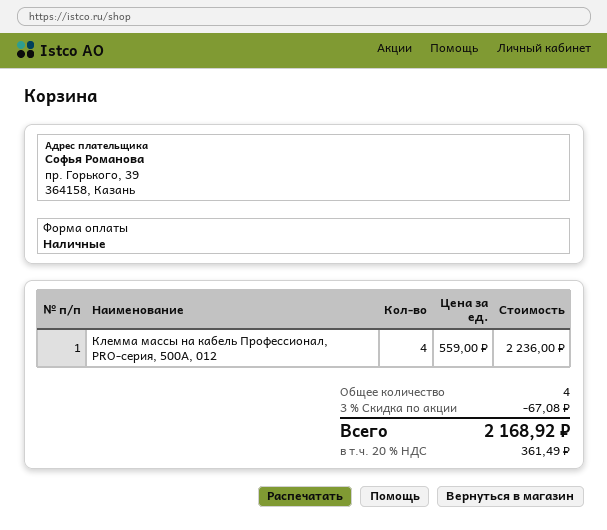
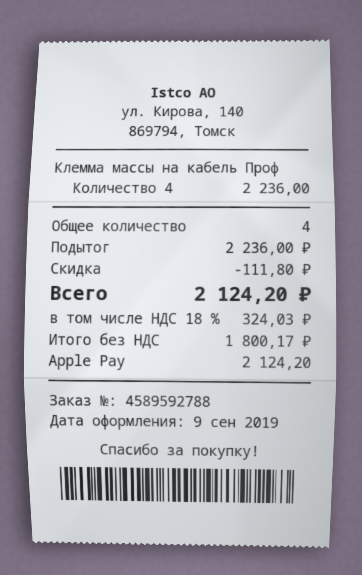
payment method: cash -> Apple Pay
discount: 67.08 -> 111.80
tax: 20% = 361.49 -> 18% = 324.03
total: 2168.92 -> 2124.20

